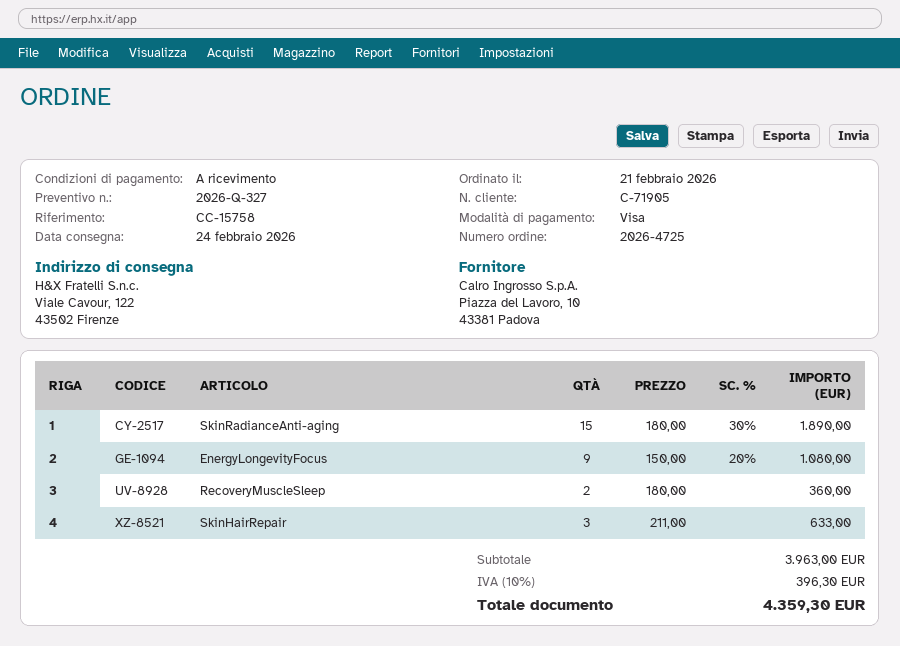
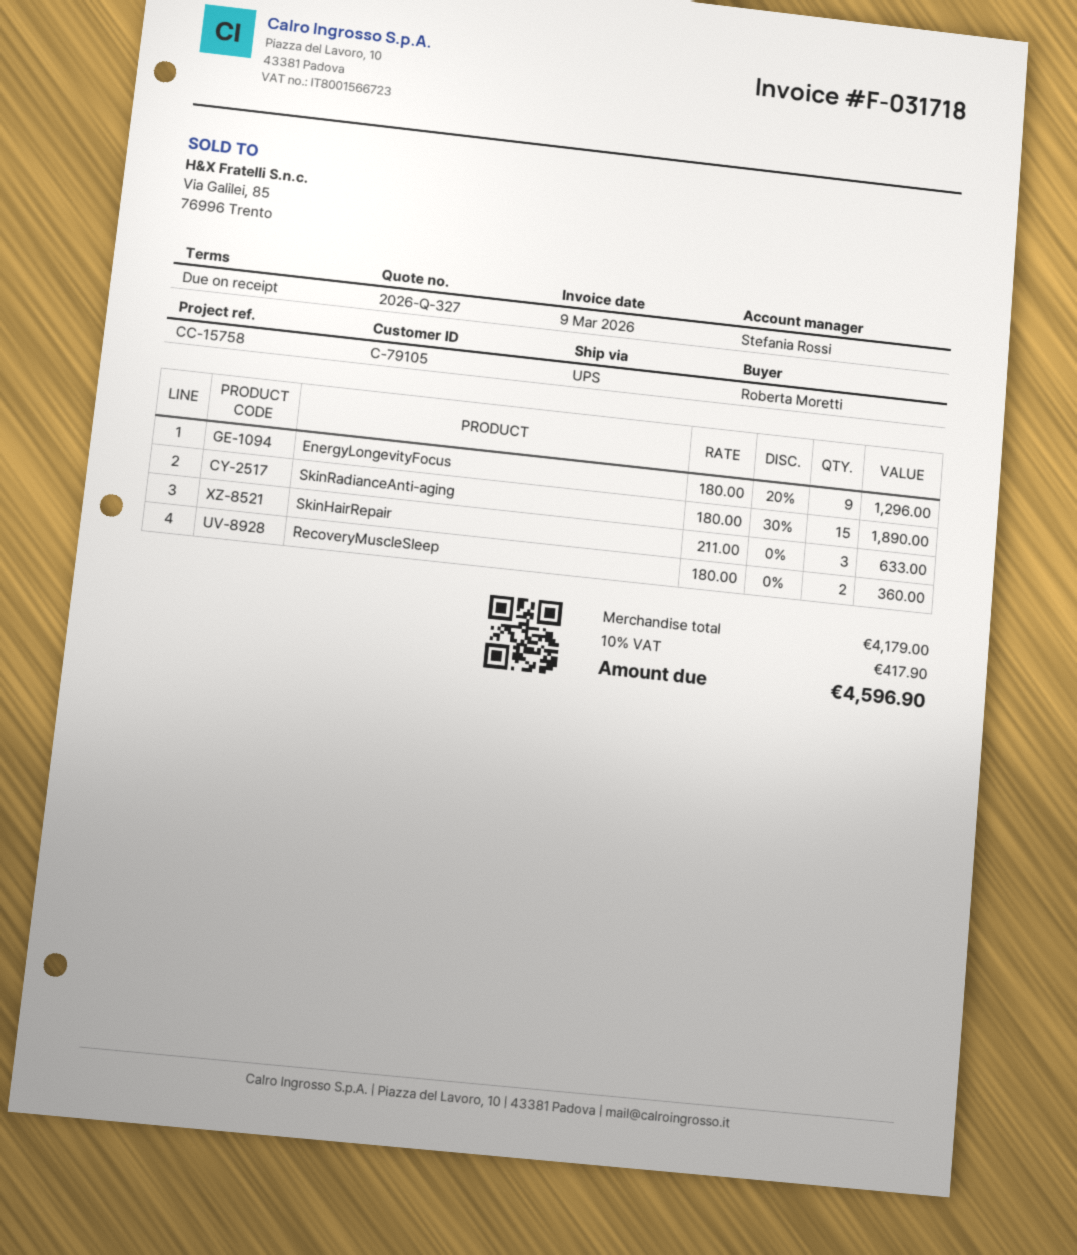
customer number: C-71905 -> C-79105
EnergyLongevityFocus: 9 x 150.00 - 20% = 1080.00 -> 9 x 180.00 - 20% = 1296.00
subtotal: 3963.00 -> 4179.00
tax: 10% = 396.30 -> 10% = 417.90
total: 4359.30 -> 4596.90

